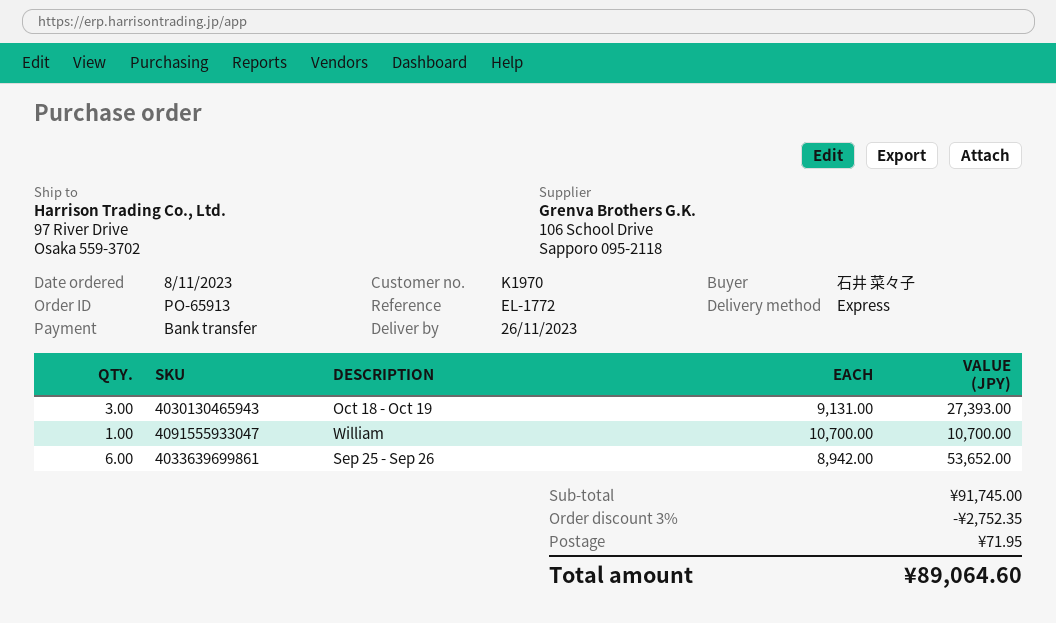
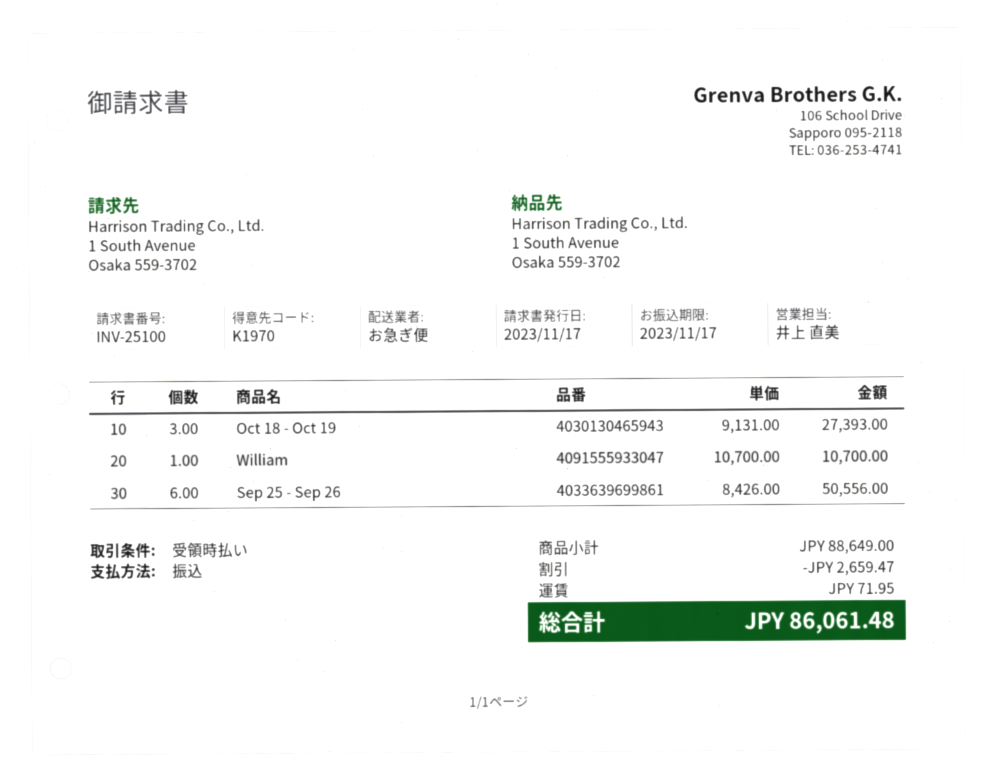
ship to: 97 River Drive, Osaka 559-3702 -> 1 South Avenue, Osaka 559-3702
Sep 25 - Sep 26: 6 x 8942.00 = 53652.00 -> 6 x 8426.00 = 50556.00
subtotal: 91745.00 -> 88649.00
discount: 2752.35 -> 2659.47
total: 89064.60 -> 86061.48

